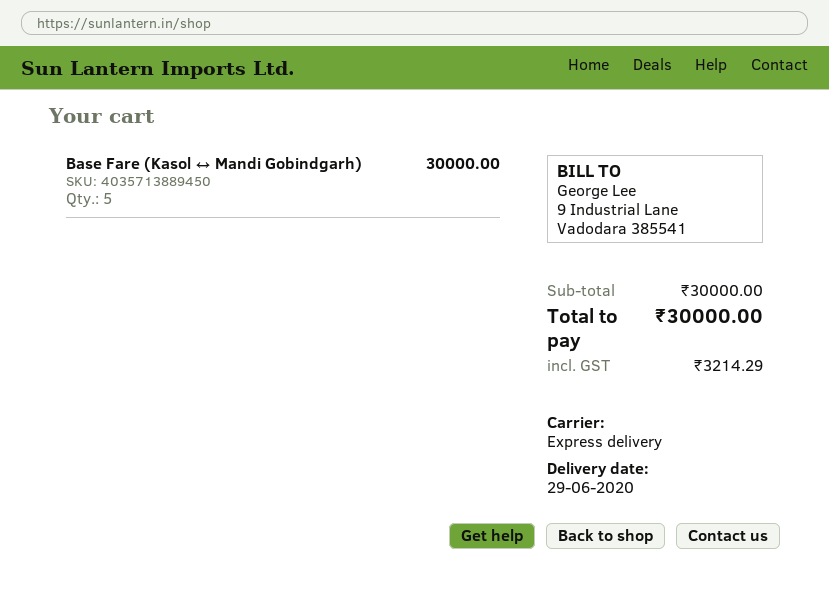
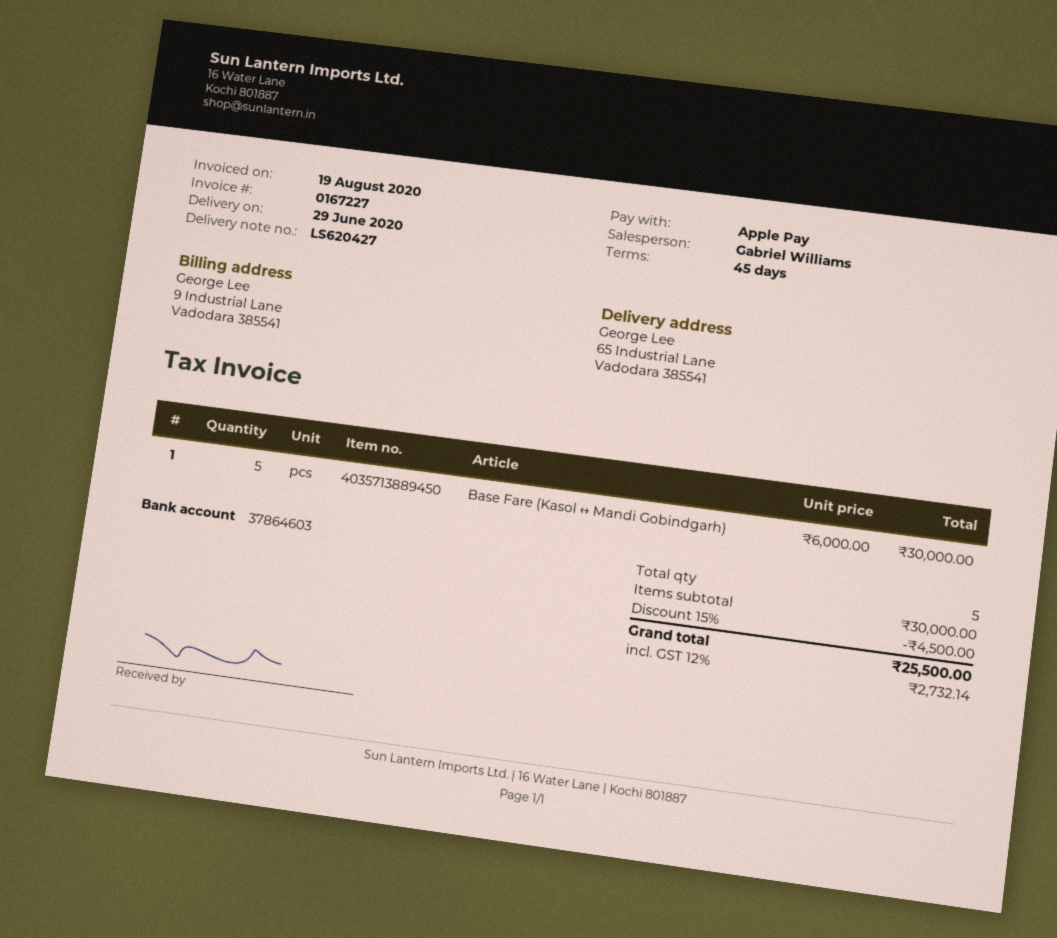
discount: none -> 15% = 4500.00
tax: 3214.29 -> 2732.14
total: 30000.00 -> 25500.00

